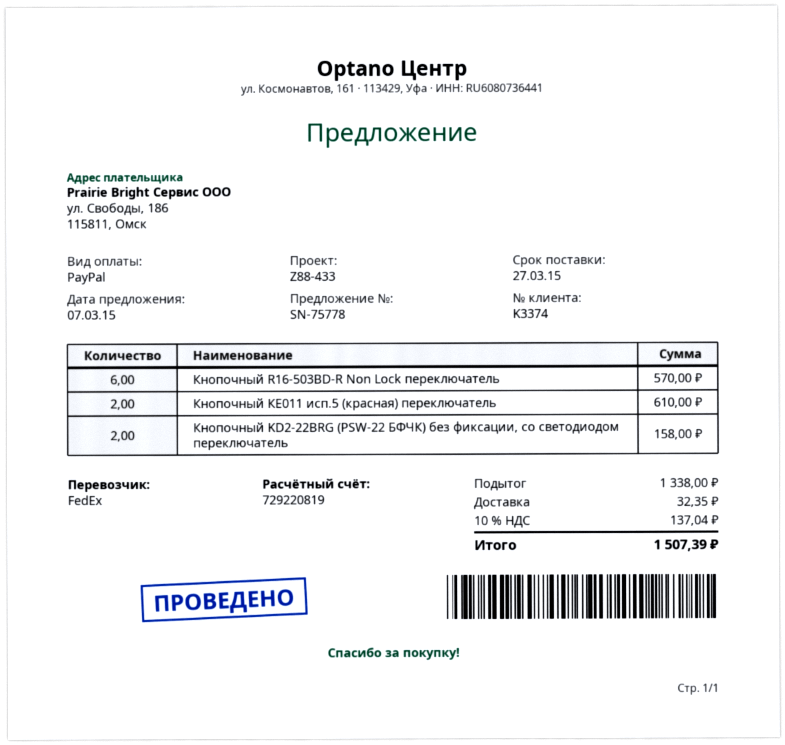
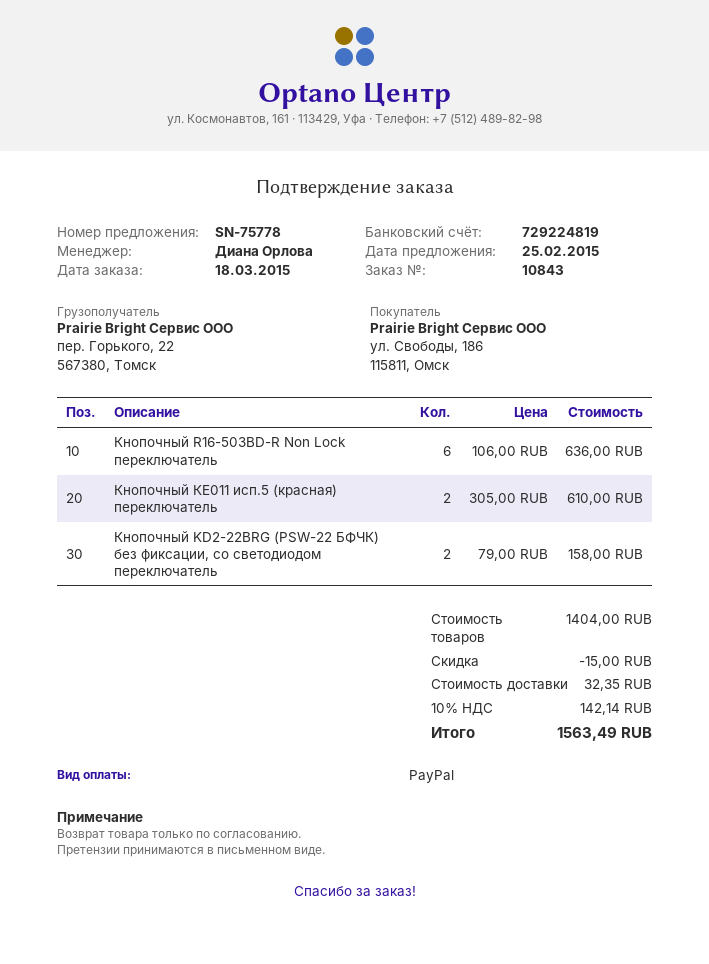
quote date: 2015-03-07 -> 2015-02-25
bank account: 729220819 -> 729224819
Кнопочный R16-503BD-R Non Lock переключатель: 6 for 570.00 -> 6 for 636.00
subtotal: 1338.00 -> 1404.00
discount: none -> 15.00
tax: 10% = 137.04 -> 10% = 142.14
total: 1507.39 -> 1563.49

